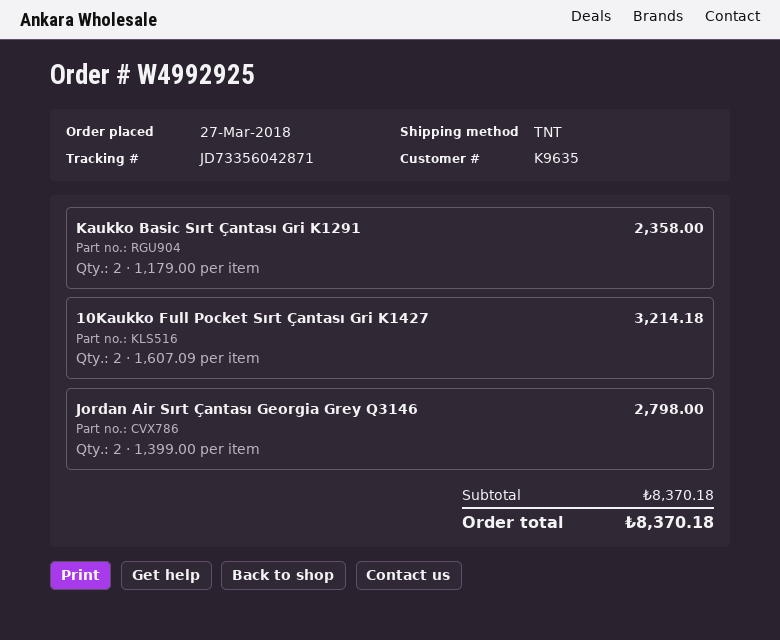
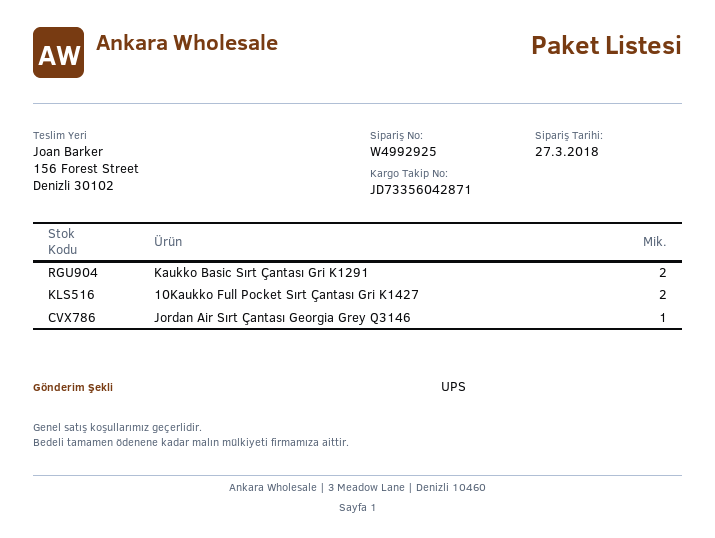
shipping method: TNT -> UPS
Jordan Air Sırt Çantası Georgia Grey Q3146: 2 -> 1

